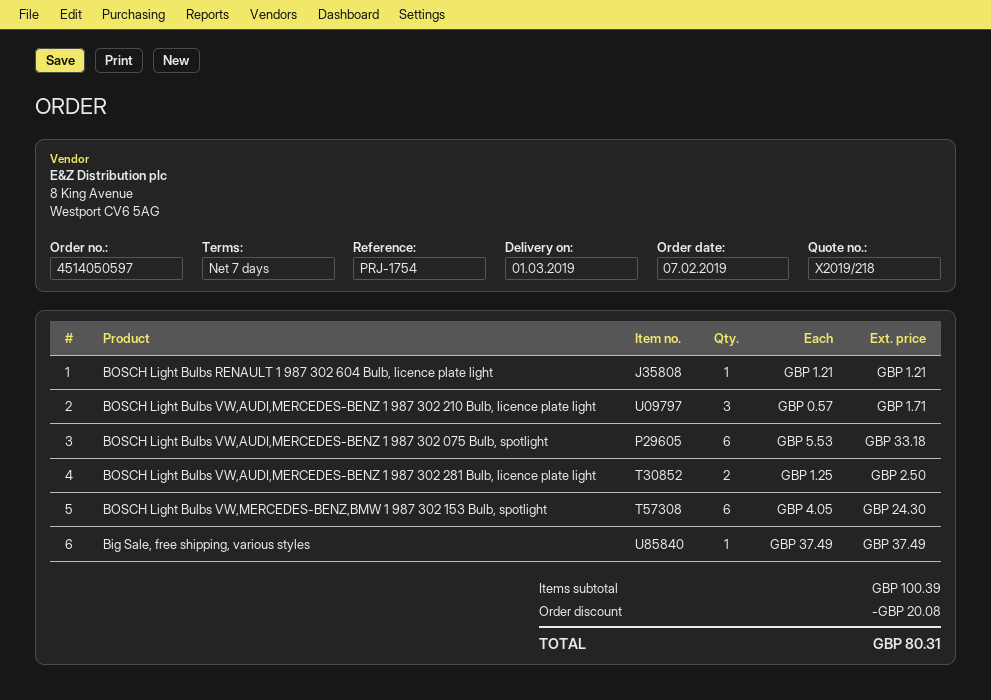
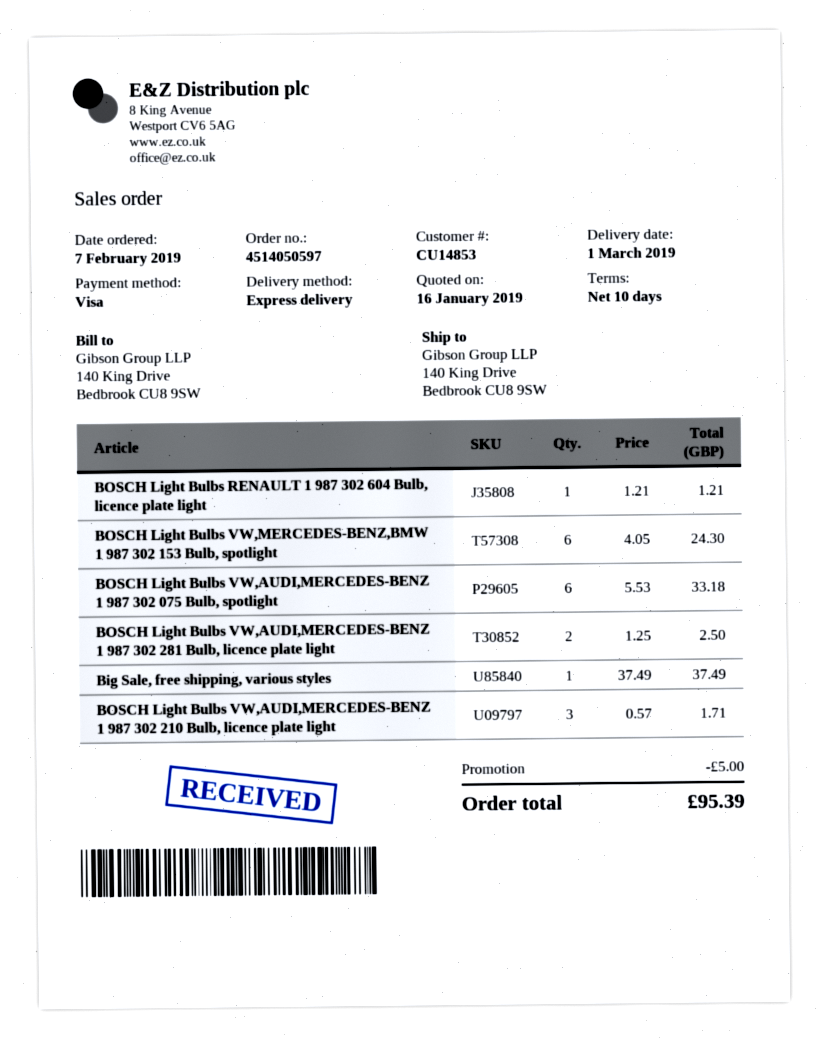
payment terms: 7 days -> 10 days
discount: 20.08 -> 5.00
total: 80.31 -> 95.39

